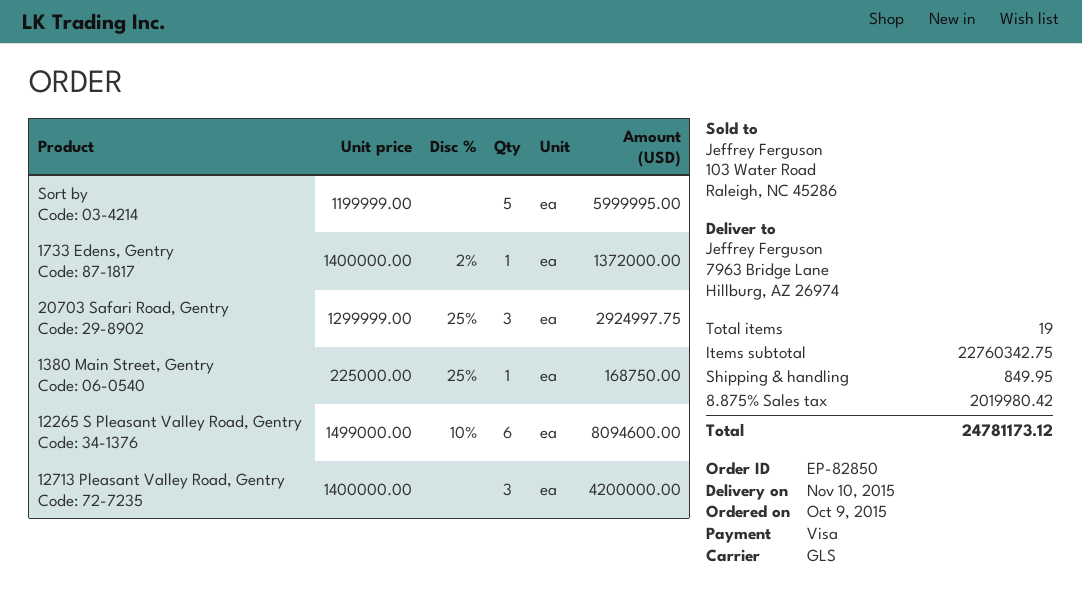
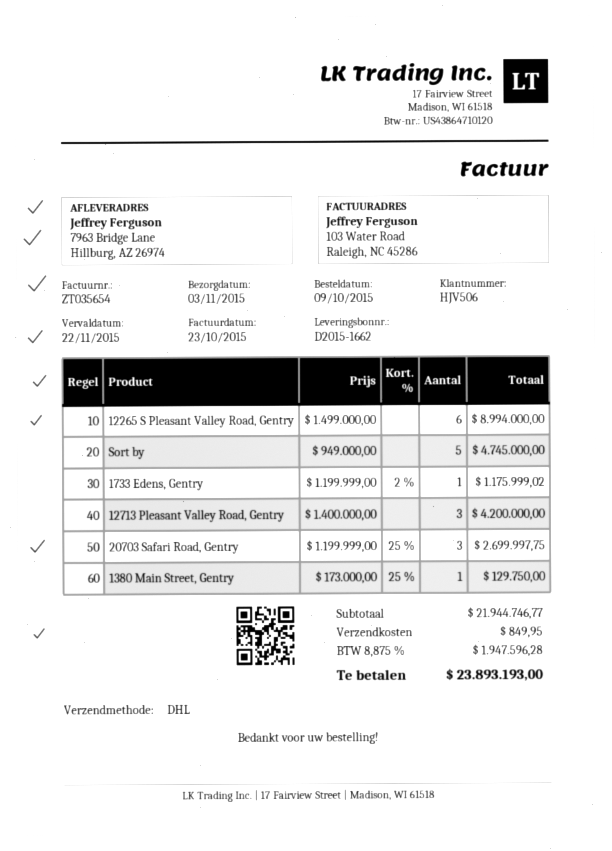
delivery date: 2015-11-10 -> 2015-11-03
shipping method: GLS -> DHL
Sort by: 5 x 1199999.00 = 5999995.00 -> 5 x 949000.00 = 4745000.00
1733 Edens, Gentry: 1 x 1400000.00 - 2% = 1372000.00 -> 1 x 1199999.00 - 2% = 1175999.02
20703 Safari Road, Gentry: 3 x 1299999.00 - 25% = 2924997.75 -> 3 x 1199999.00 - 25% = 2699997.75
1380 Main Street, Gentry: 1 x 225000.00 - 25% = 168750.00 -> 1 x 173000.00 - 25% = 129750.00
12265 S Pleasant Valley Road, Gentry: 6 x 1499000.00 - 10% = 8094600.00 -> 6 x 1499000.00 = 8994000.00
subtotal: 22760342.75 -> 21944746.77
tax: 8.875% = 2019980.42 -> 8.875% = 1947596.28
total: 24781173.12 -> 23893193.00

